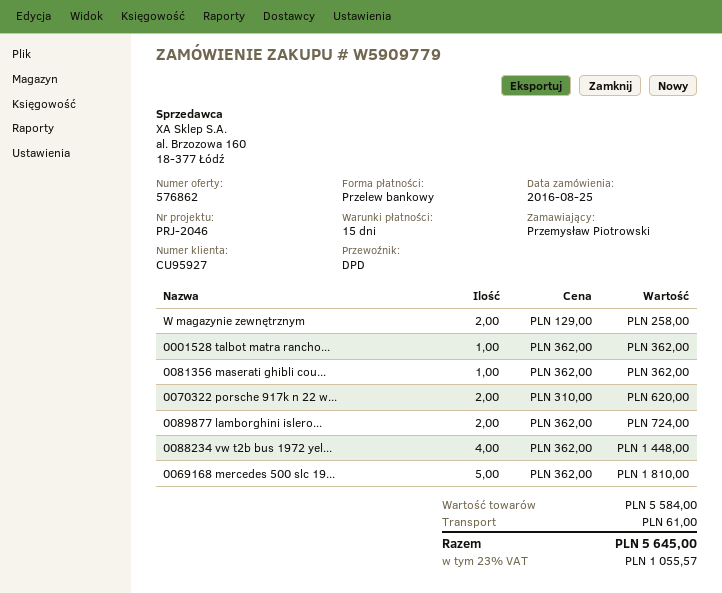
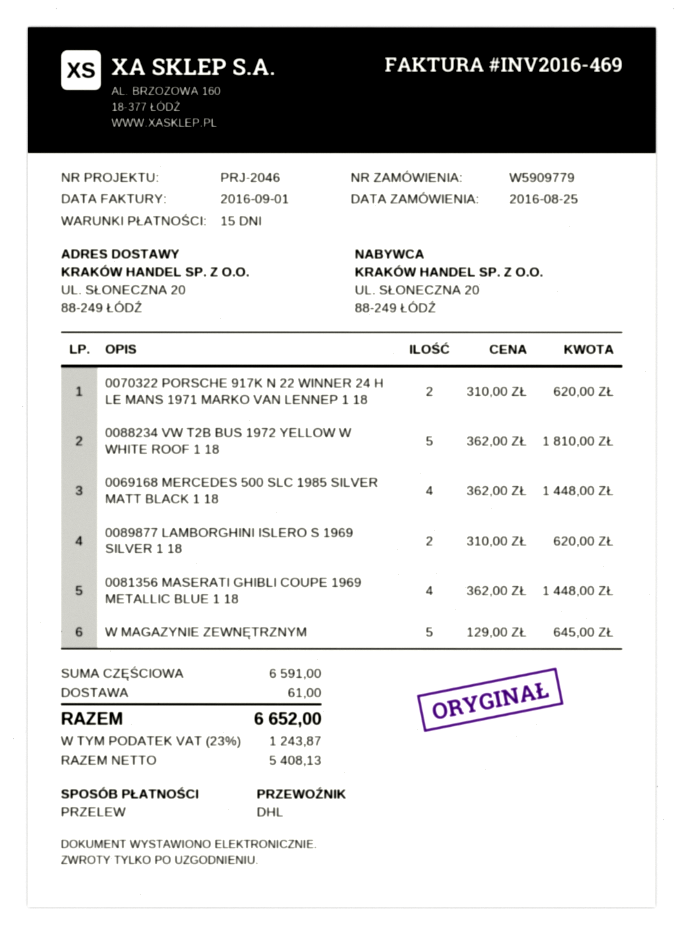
shipping method: DPD -> DHL
W magazynie zewnętrznym: 2 x 129.00 = 258.00 -> 5 x 129.00 = 645.00
0001528 talbot matra rancho...: 1 x 362.00 = 362.00 -> none
0081356 maserati ghibli cou...: 1 x 362.00 = 362.00 -> 4 x 362.00 = 1448.00
0089877 lamborghini islero...: 2 x 362.00 = 724.00 -> 2 x 310.00 = 620.00
0088234 vw t2b bus 1972 yel...: 4 x 362.00 = 1448.00 -> 5 x 362.00 = 1810.00
0069168 mercedes 500 slc 19...: 5 x 362.00 = 1810.00 -> 4 x 362.00 = 1448.00
subtotal: 5584.00 -> 6591.00
tax: 23% = 1055.57 -> 23% = 1243.87
total: 5645.00 -> 6652.00

